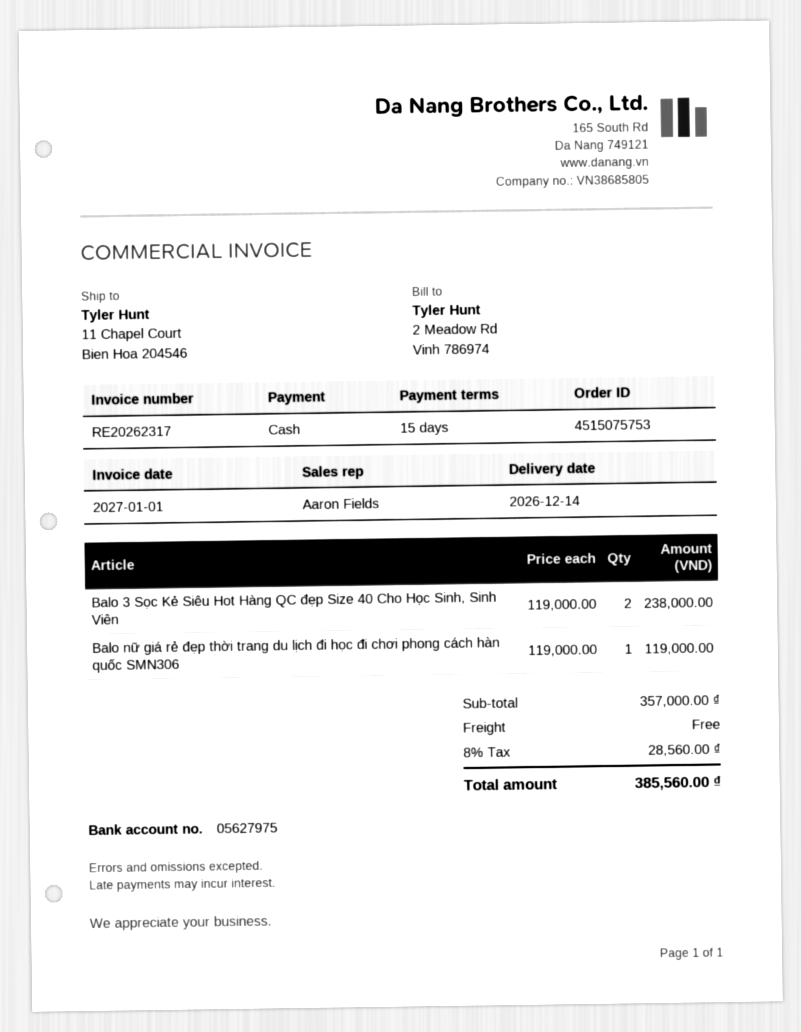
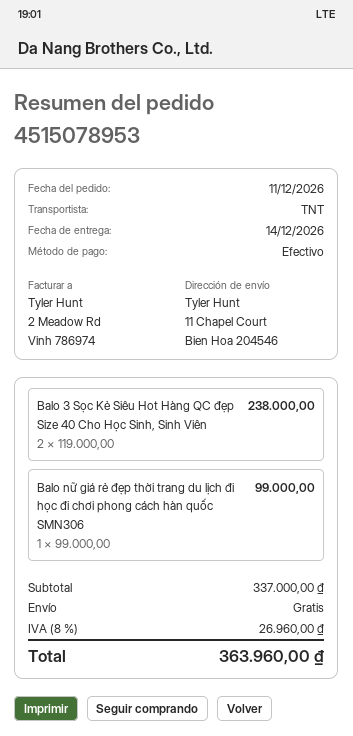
order number: 4515075753 -> 4515078953
Balo nữ giá rẻ đẹp thời trang du lịch đi học đi chơi phong cách hàn quốc SMN306: 1 x 119000.00 = 119000.00 -> 1 x 99000.00 = 99000.00
subtotal: 357000.00 -> 337000.00
tax: 8% = 28560.00 -> 8% = 26960.00
total: 385560.00 -> 363960.00

